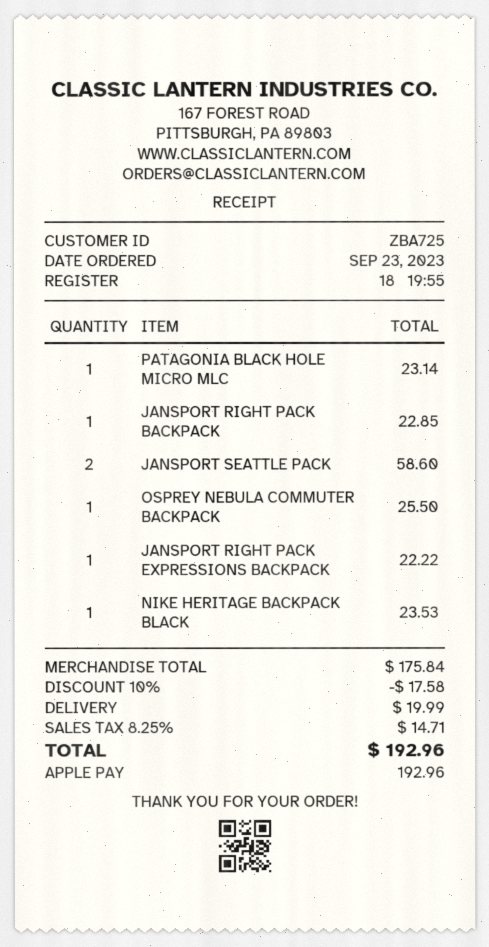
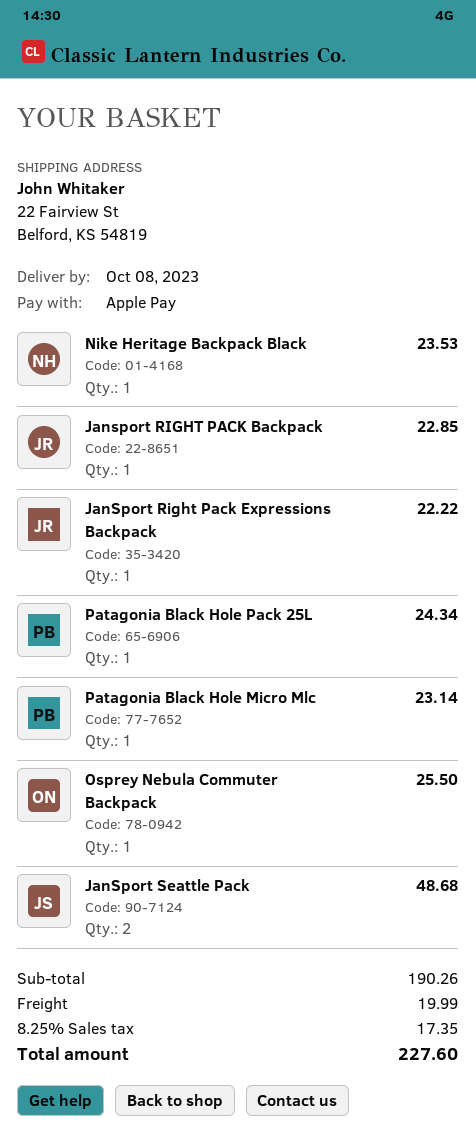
JANSPORT SEATTLE PACK: 2 for 58.60 -> 2 for 48.68
Patagonia Black Hole Pack 25L: none -> 1 for 24.34
subtotal: 175.84 -> 190.26
discount: 10% = 17.58 -> none
tax: 8.25% = 14.71 -> 8.25% = 17.35
total: 192.96 -> 227.60

